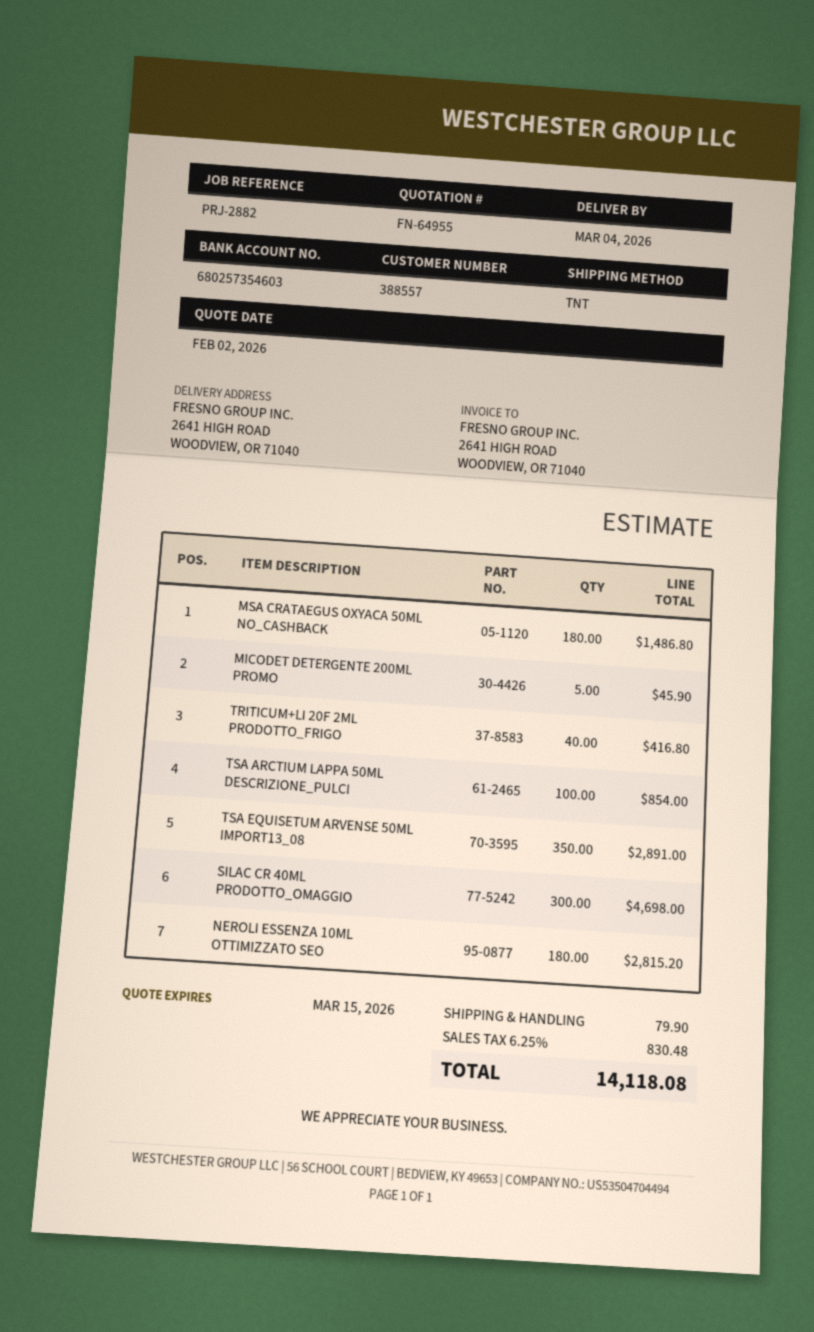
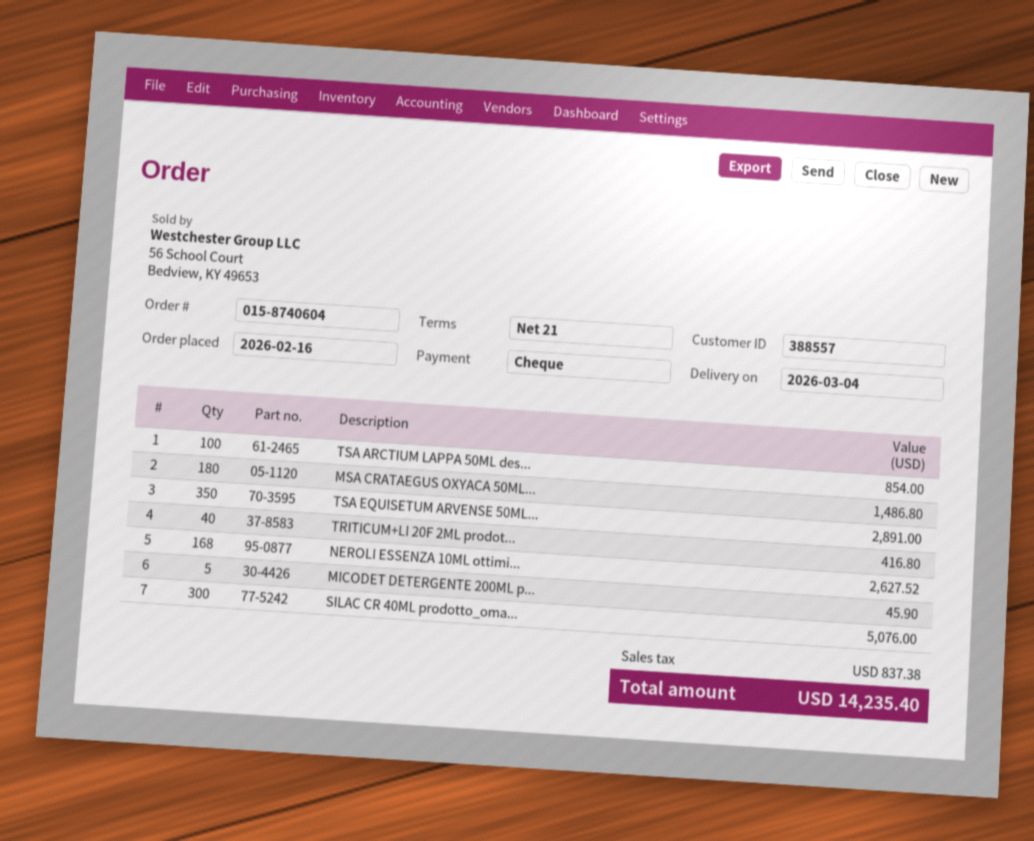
SILAC CR 40ML PRODOTTO_OMAGGIO: 300 for 4698.00 -> 300 for 5076.00
NEROLI ESSENZA 10ML OTTIMIZZATO SEO: 180 for 2815.20 -> 168 for 2627.52
shipping: 79.90 -> none
tax: 830.48 -> 837.38
total: 14118.08 -> 14235.40

